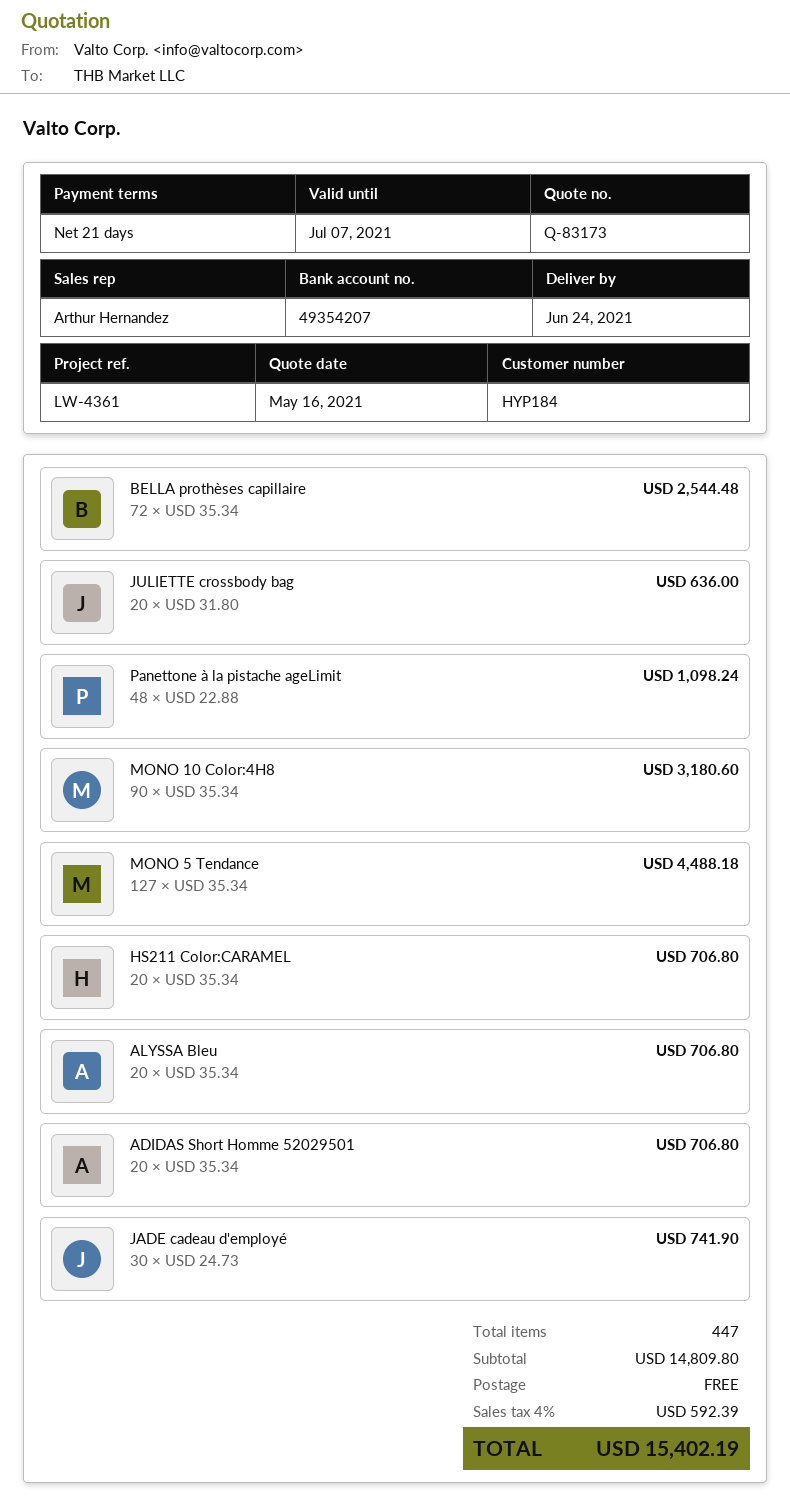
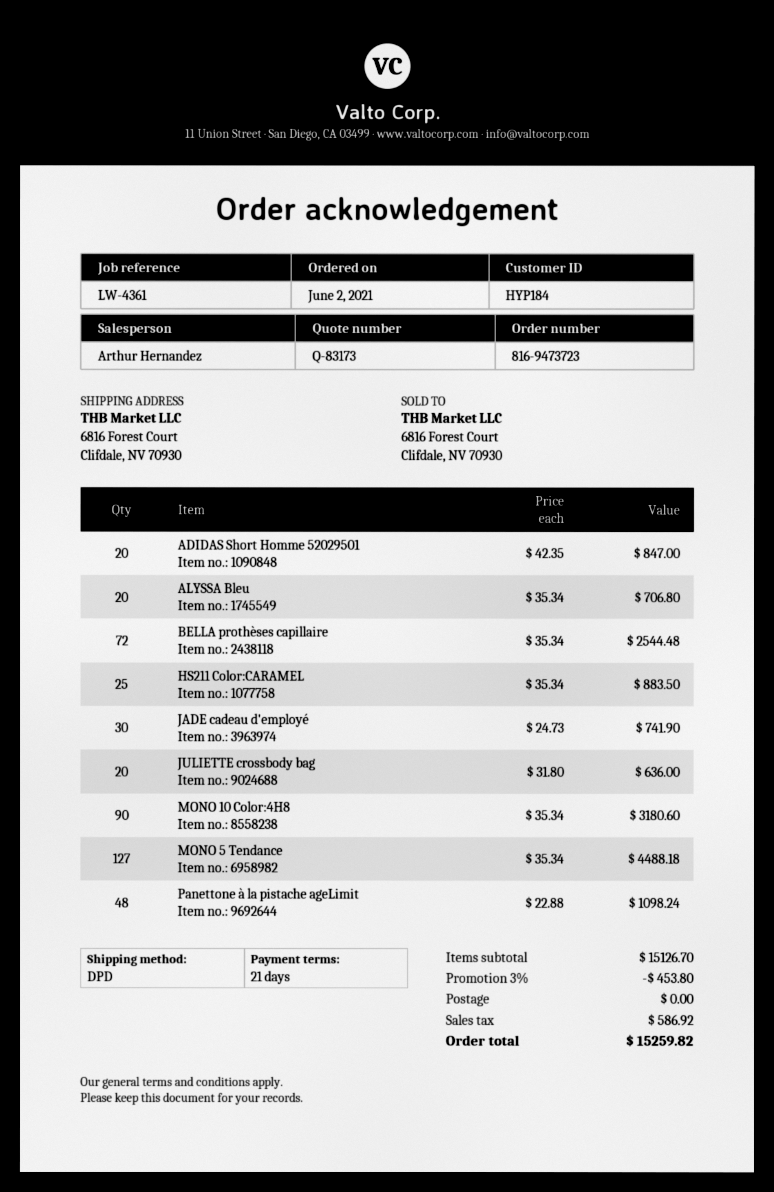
HS211 Color:CARAMEL: 20 x 35.34 = 706.80 -> 25 x 35.34 = 883.50
ADIDAS Short Homme 52029501: 20 x 35.34 = 706.80 -> 20 x 42.35 = 847.00
subtotal: 14809.80 -> 15126.70
discount: none -> 3% = 453.80
tax: 592.39 -> 586.92
total: 15402.19 -> 15259.82

